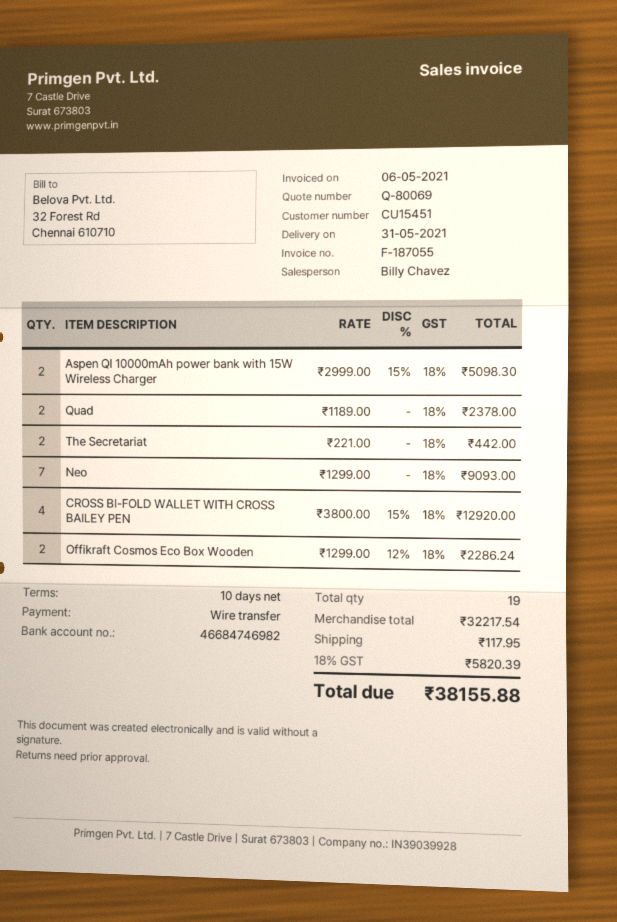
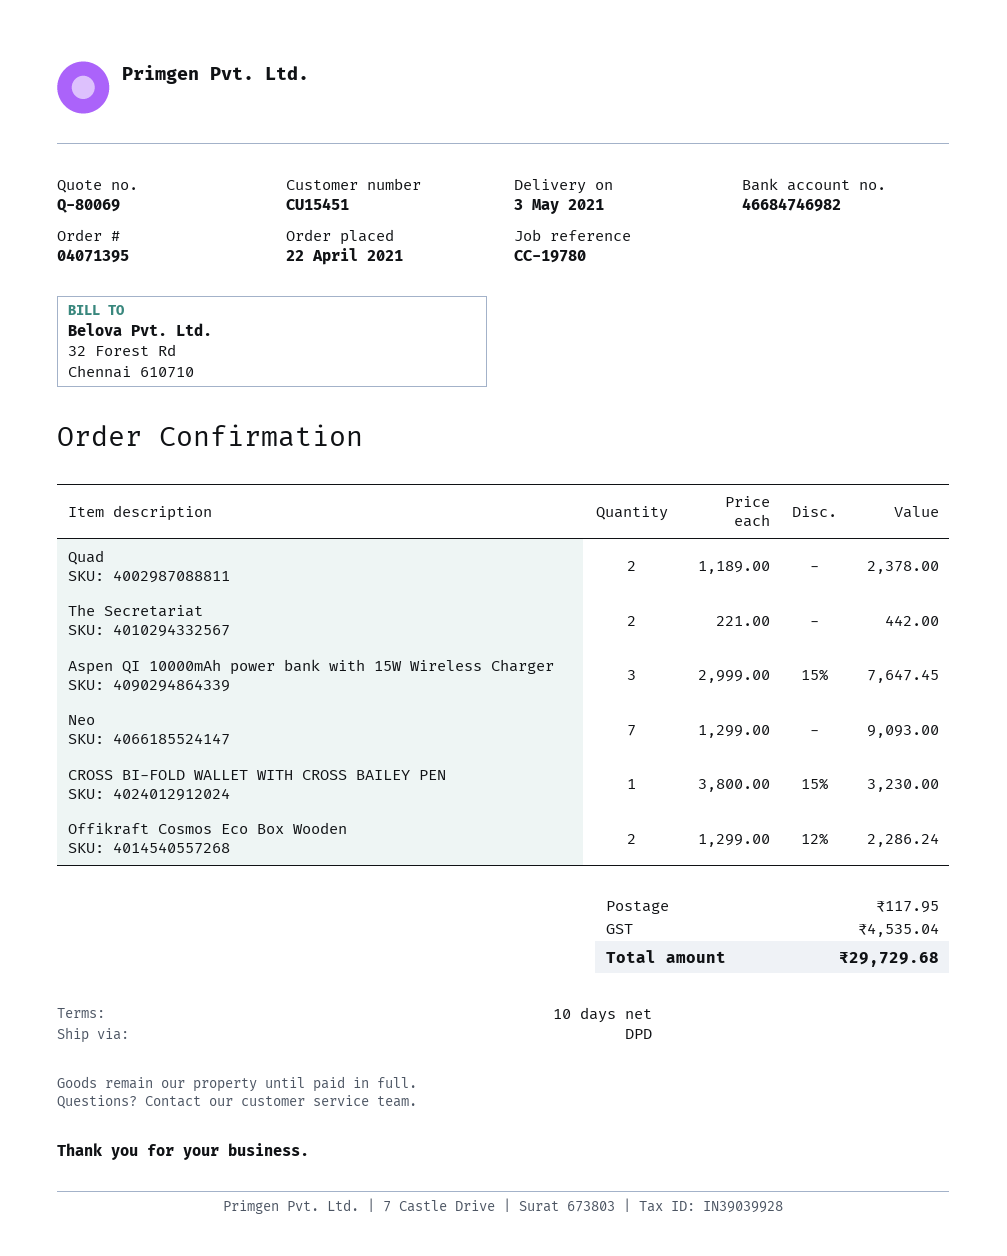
delivery date: 2021-05-31 -> 2021-05-03
Aspen QI 10000mAh power bank with 15W Wireless Charger: 2 x 2999.00 - 15% = 5098.30 -> 3 x 2999.00 - 15% = 7647.45
CROSS BI-FOLD WALLET WITH CROSS BAILEY PEN: 4 x 3800.00 - 15% = 12920.00 -> 1 x 3800.00 - 15% = 3230.00
tax: 5820.39 -> 4535.04
total: 38155.88 -> 29729.68

